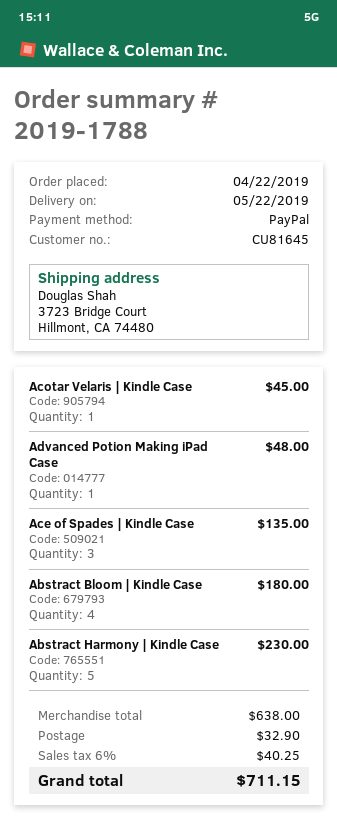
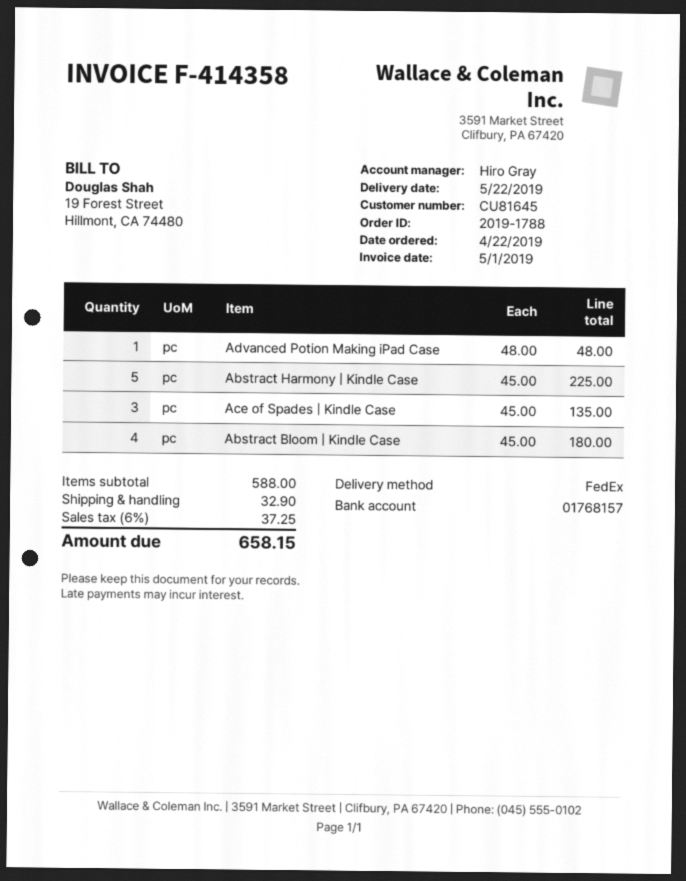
Acotar Velaris | Kindle Case: 1 for 45.00 -> none
Abstract Harmony | Kindle Case: 5 for 230.00 -> 5 for 225.00
subtotal: 638.00 -> 588.00
tax: 6% = 40.25 -> 6% = 37.25
total: 711.15 -> 658.15

